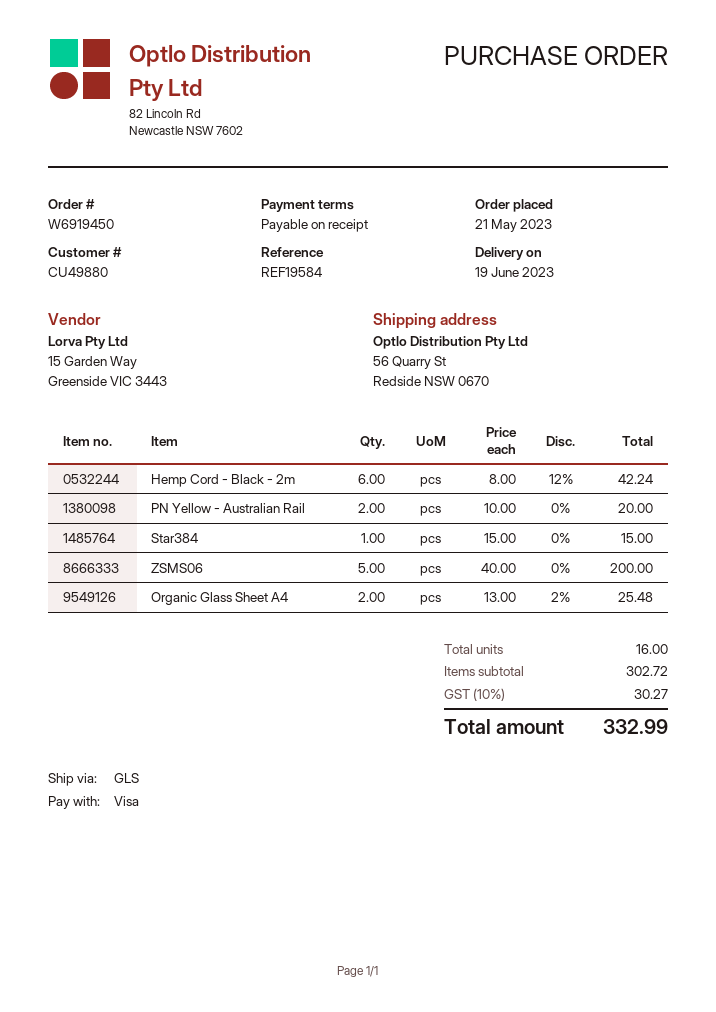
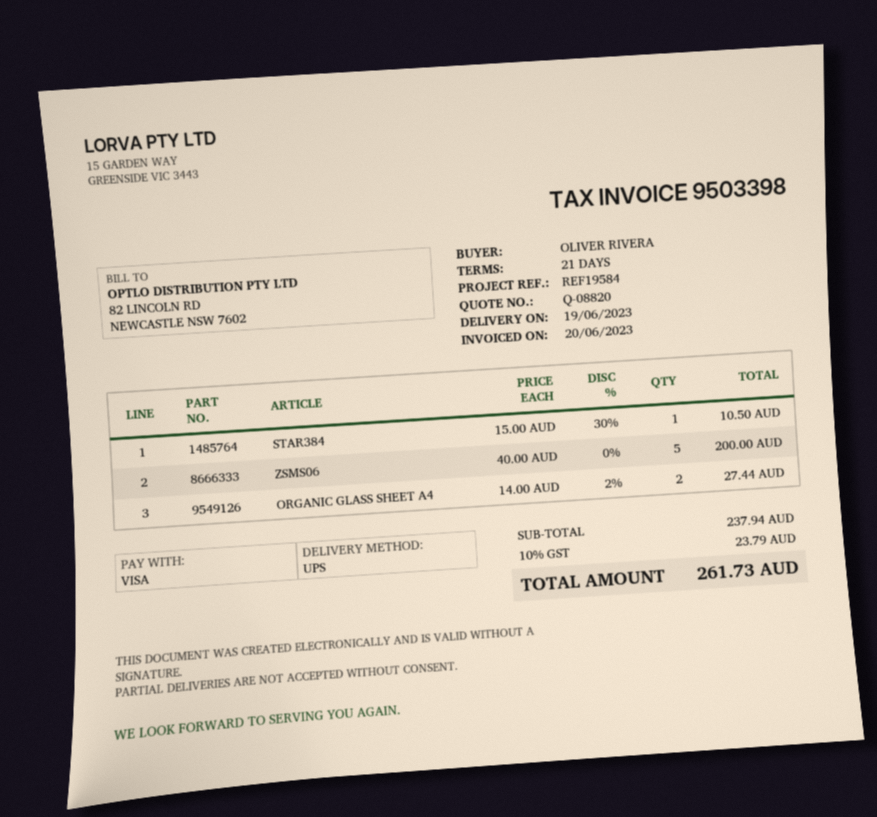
payment terms: on receipt -> 21 days
shipping method: GLS -> UPS
Hemp Cord - Black - 2m: 6 x 8.00 - 12% = 42.24 -> none
PN Yellow - Australian Rail: 2 x 10.00 = 20.00 -> none
Star384: 1 x 15.00 = 15.00 -> 1 x 15.00 - 30% = 10.50
Organic Glass Sheet A4: 2 x 13.00 - 2% = 25.48 -> 2 x 14.00 - 2% = 27.44
subtotal: 302.72 -> 237.94
tax: 10% = 30.27 -> 10% = 23.79
total: 332.99 -> 261.73

